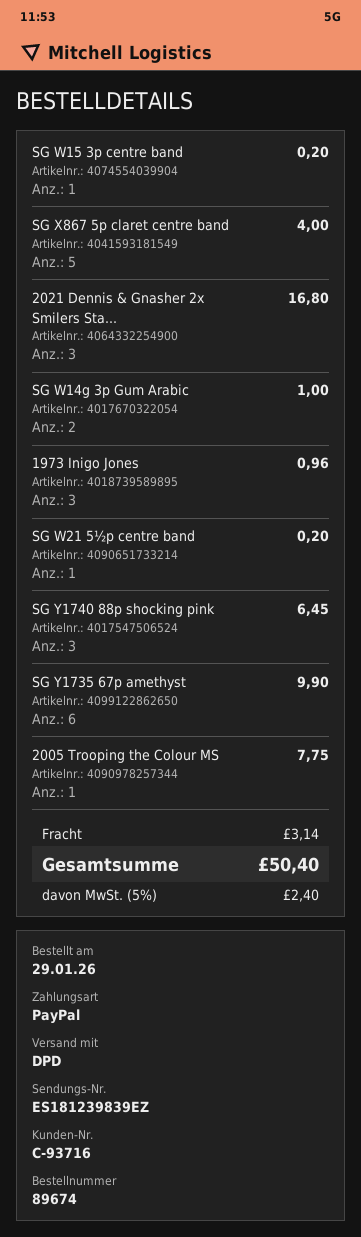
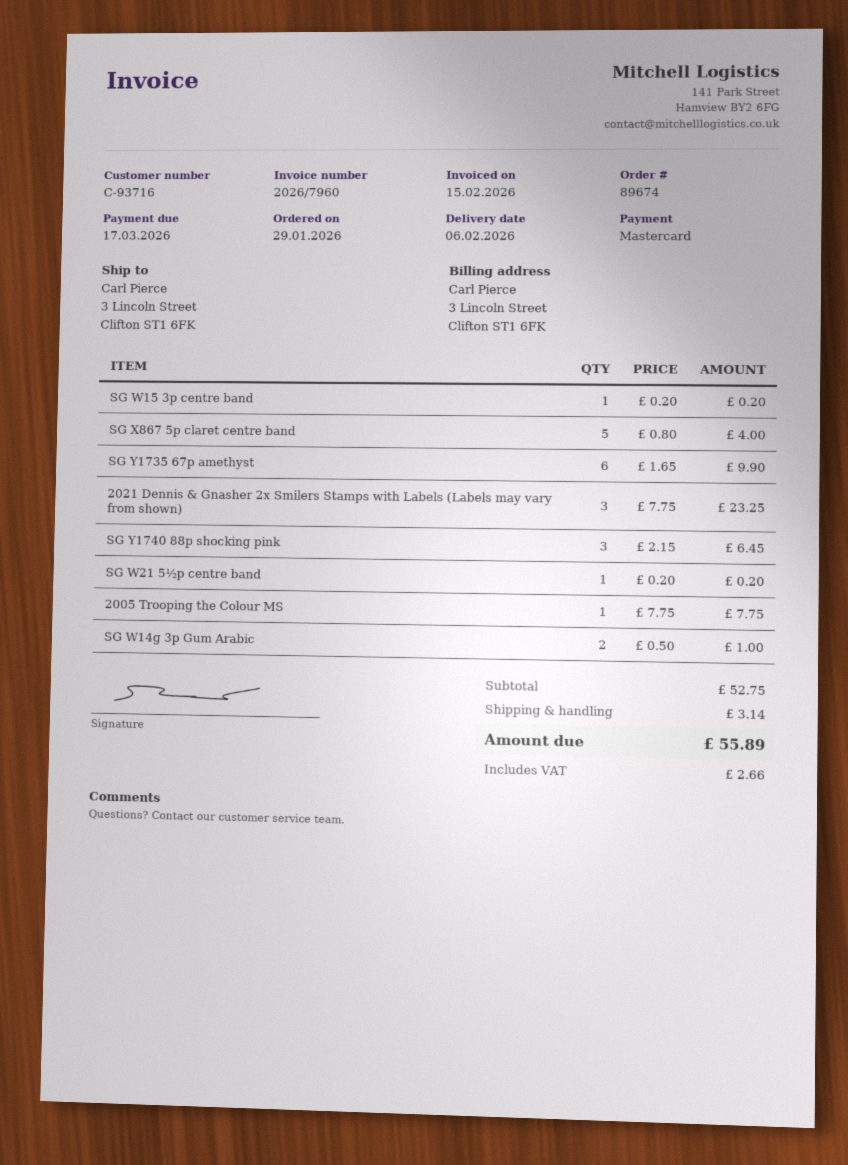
payment method: PayPal -> Mastercard
2021 Dennis & Gnasher 2x Smilers Sta...: 3 for 16.80 -> 3 for 23.25
1973 Inigo Jones: 3 for 0.96 -> none
tax: 2.40 -> 2.66
total: 50.40 -> 55.89

